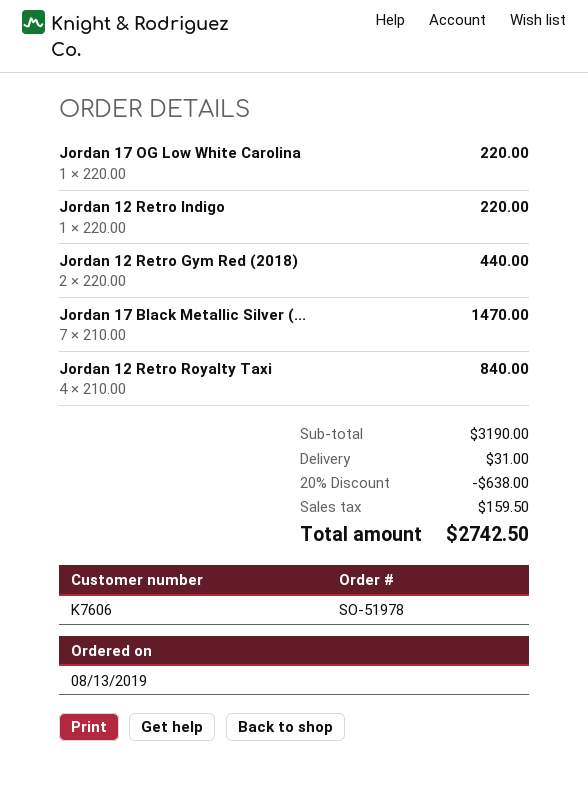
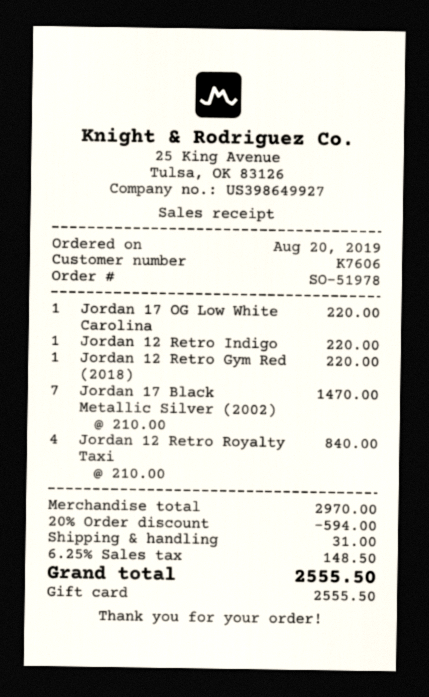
order date: 2019-08-13 -> 2019-08-20
Jordan 12 Retro Gym Red (2018): 2 x 220.00 = 440.00 -> 1 x 220.00 = 220.00
subtotal: 3190.00 -> 2970.00
discount: 20% = 638.00 -> 20% = 594.00
tax: 159.50 -> 148.50
total: 2742.50 -> 2555.50

